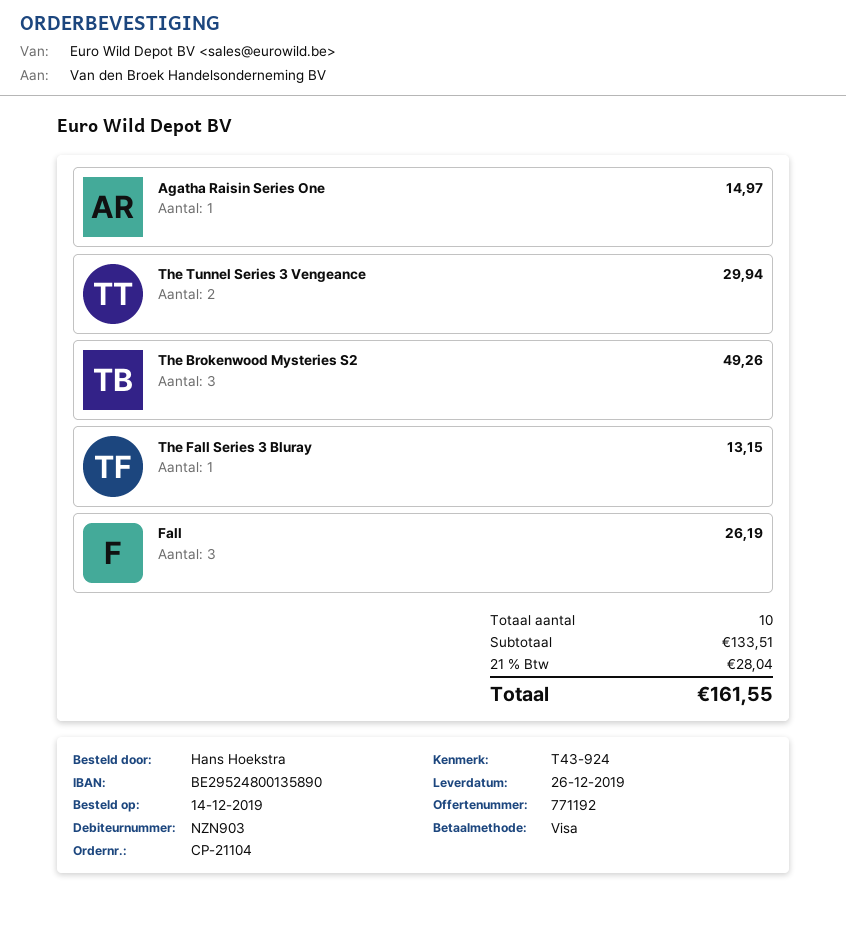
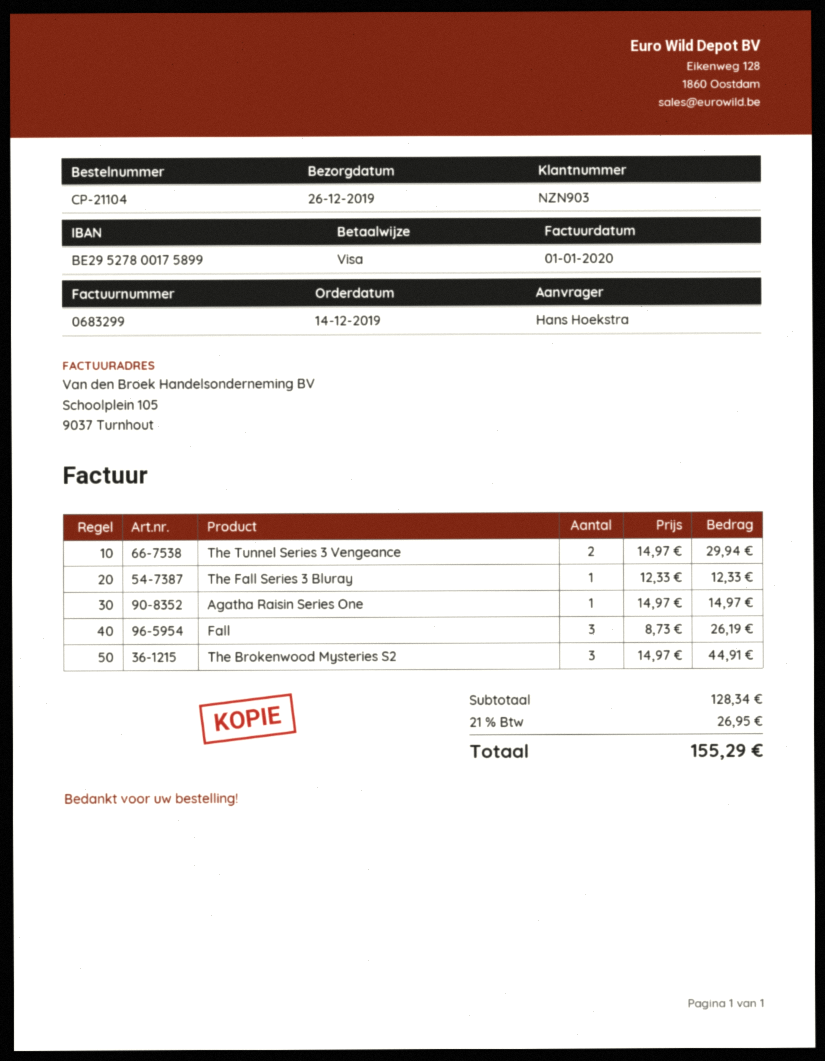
bank account: BE29524800135890 -> BE29527800175899
The Brokenwood Mysteries S2: 3 for 49.26 -> 3 for 44.91
The Fall Series 3 Bluray: 1 for 13.15 -> 1 for 12.33
subtotal: 133.51 -> 128.34
tax: 21% = 28.04 -> 21% = 26.95
total: 161.55 -> 155.29

